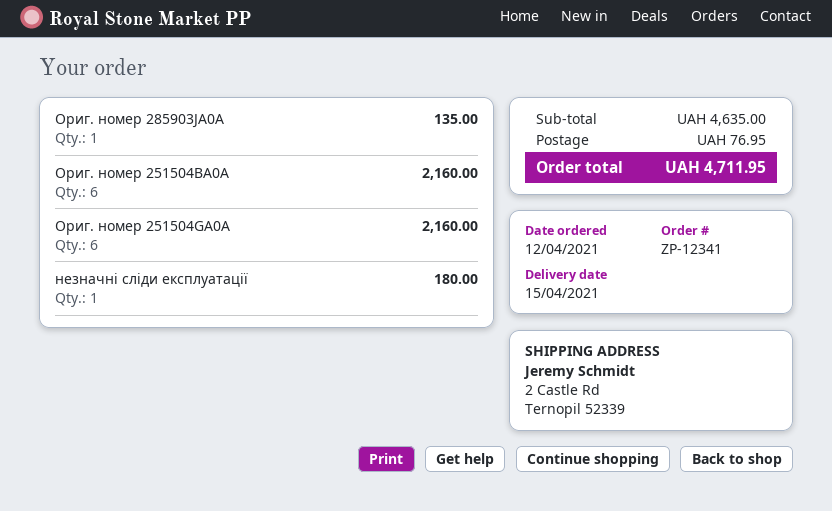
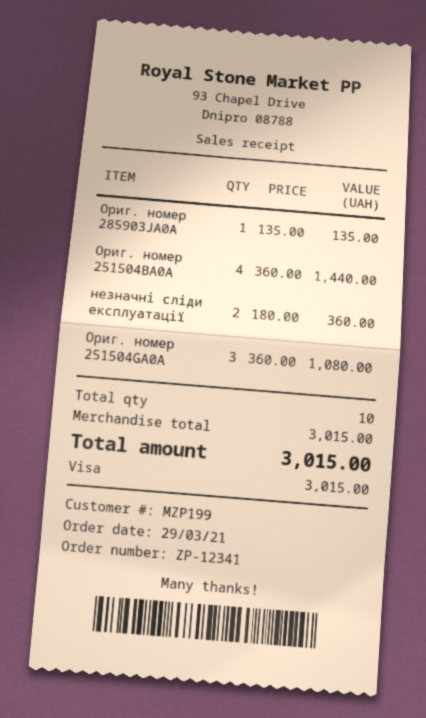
order date: 2021-04-12 -> 2021-03-29
Ориг. номер 251504BA0A: 6 for 2160.00 -> 4 for 1440.00
Ориг. номер 251504GA0A: 6 for 2160.00 -> 3 for 1080.00
незначні сліди експлуатації: 1 for 180.00 -> 2 for 360.00
subtotal: 4635.00 -> 3015.00
shipping: 76.95 -> none
total: 4711.95 -> 3015.00

